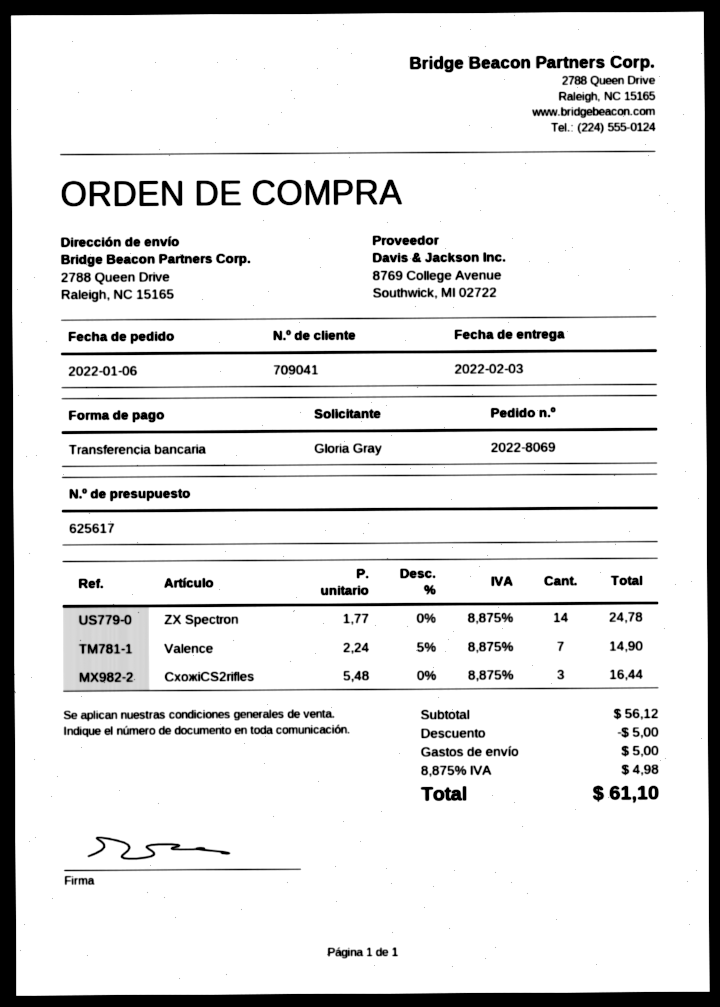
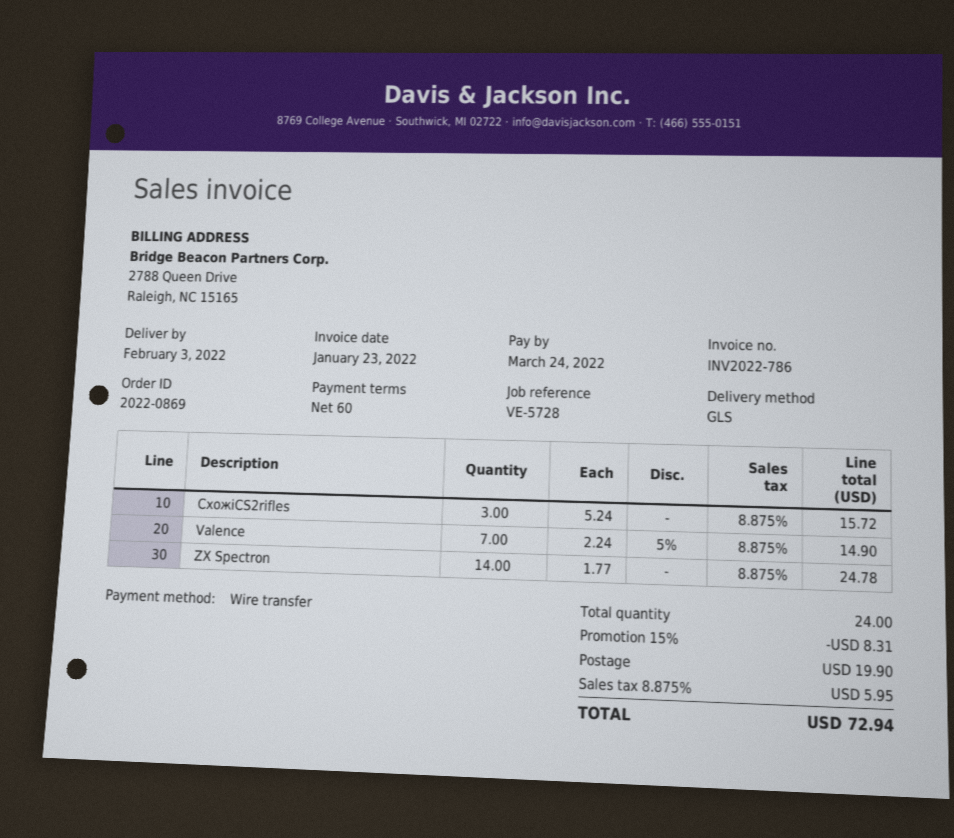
order number: 2022-8069 -> 2022-0869
СхожіCS2rifles: 3 x 5.48 = 16.44 -> 3 x 5.24 = 15.72
discount: 5.00 -> 8.31
shipping: 5.00 -> 19.90
tax: 8.875% = 4.98 -> 8.875% = 5.95
total: 61.10 -> 72.94

